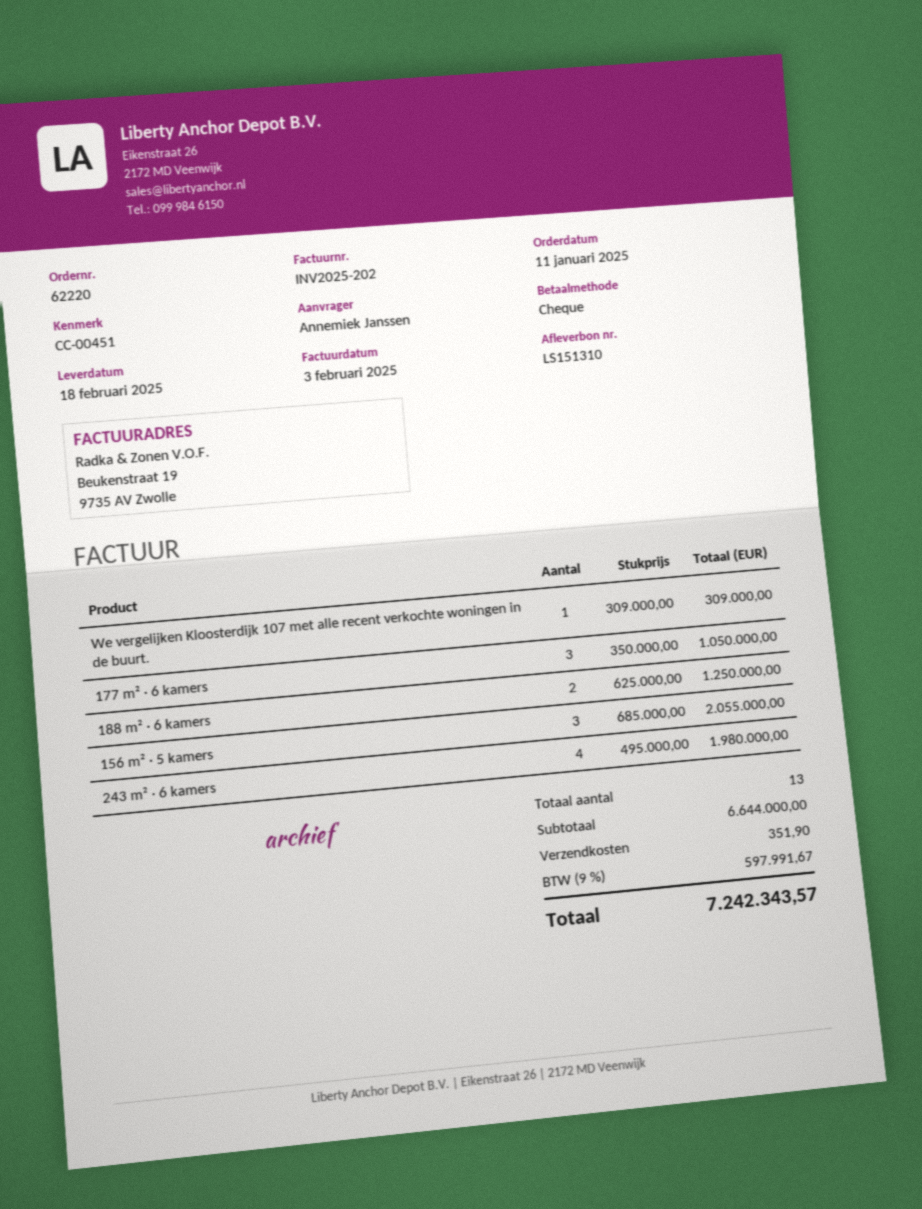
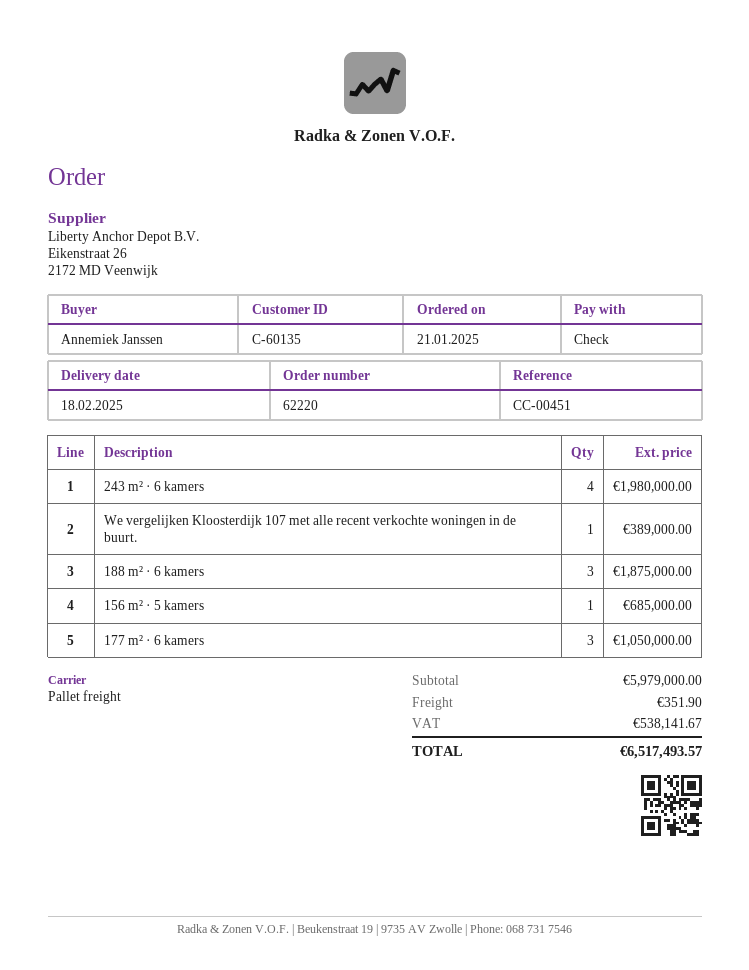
order date: 2025-01-11 -> 2025-01-21
We vergelijken Kloosterdijk 107 met alle recent verkochte woningen in de buurt.: 1 for 309000.00 -> 1 for 389000.00
188 m² · 6 kamers: 2 for 1250000.00 -> 3 for 1875000.00
156 m² · 5 kamers: 3 for 2055000.00 -> 1 for 685000.00
subtotal: 6644000.00 -> 5979000.00
tax: 597991.67 -> 538141.67
total: 7242343.57 -> 6517493.57

